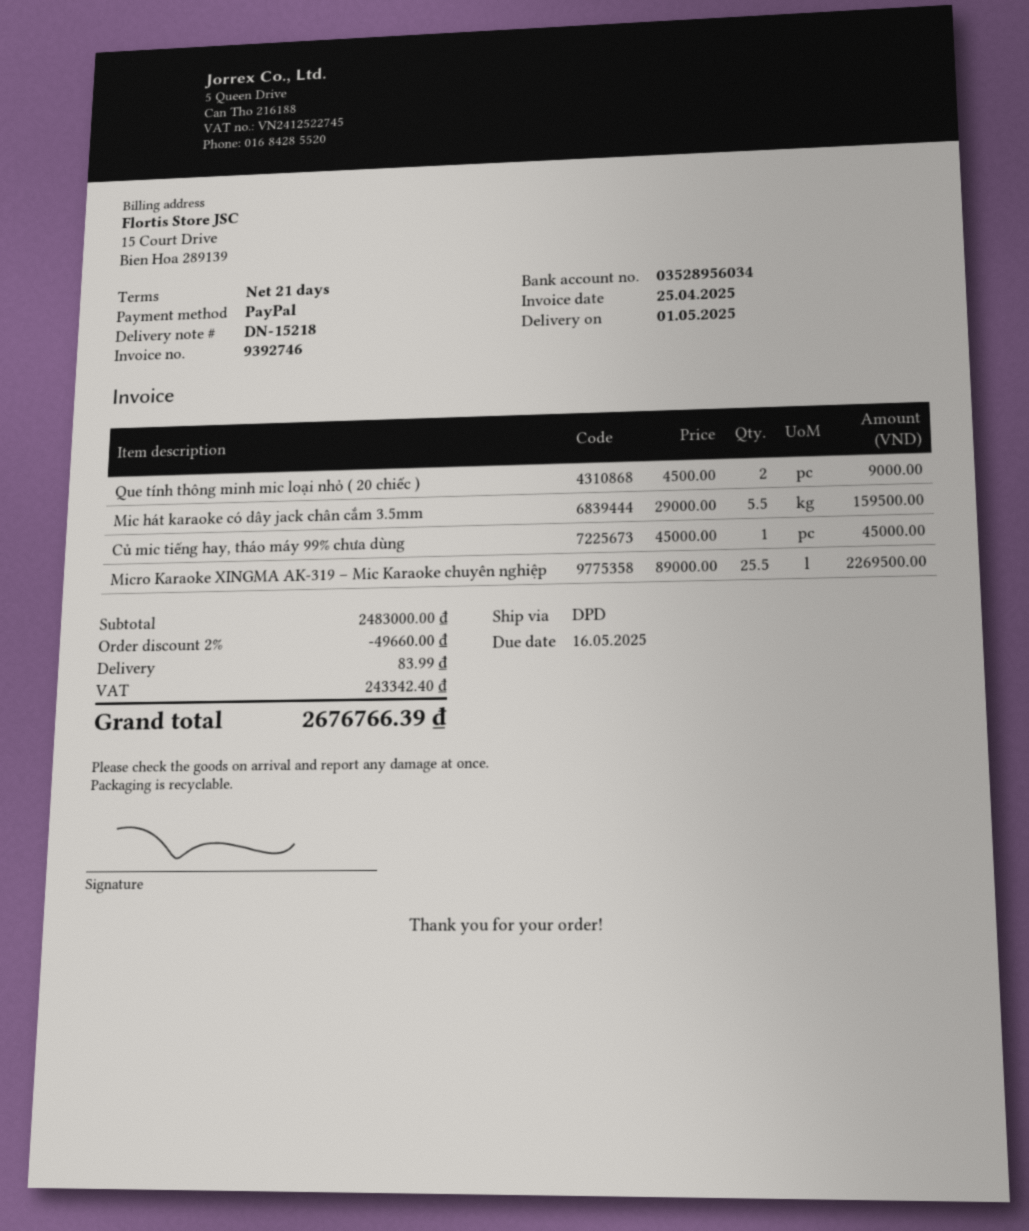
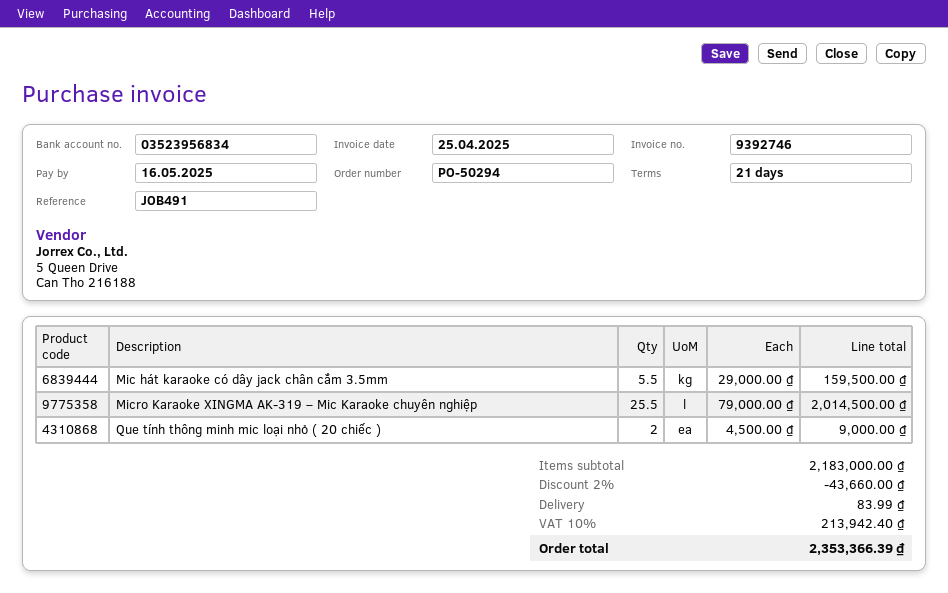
bank account: 03528956034 -> 03523956834
Củ mic tiếng hay, tháo máy 99% chưa dùng: 1 x 45000.00 = 45000.00 -> none
Micro Karaoke XINGMA AK-319 – Mic Karaoke chuyên nghiệp: 25.5 x 89000.00 = 2269500.00 -> 25.5 x 79000.00 = 2014500.00
subtotal: 2483000.00 -> 2183000.00
discount: 2% = 49660.00 -> 2% = 43660.00
tax: 243342.40 -> 213942.40
total: 2676766.39 -> 2353366.39

